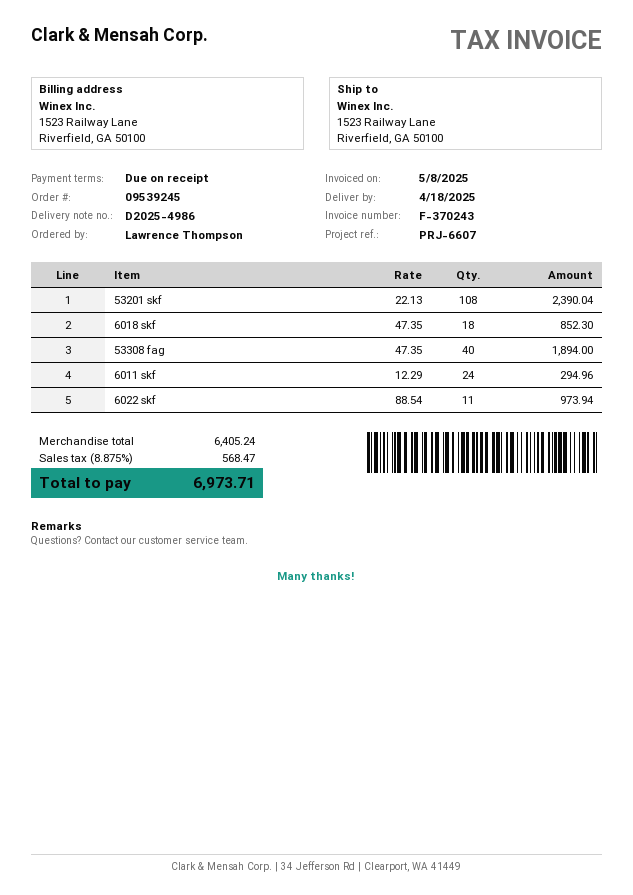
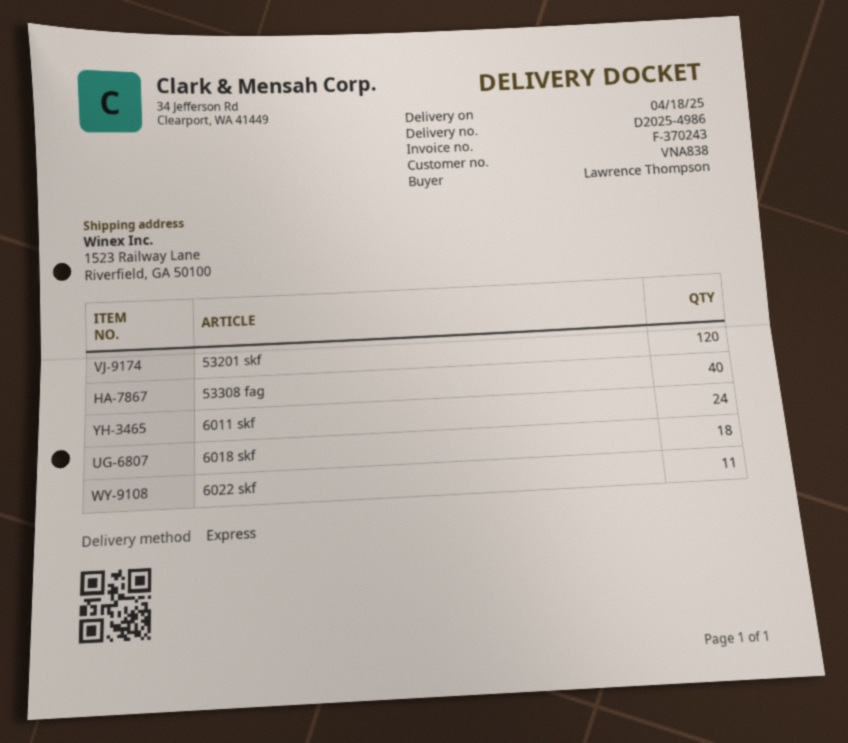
53201 skf: 108 -> 120

